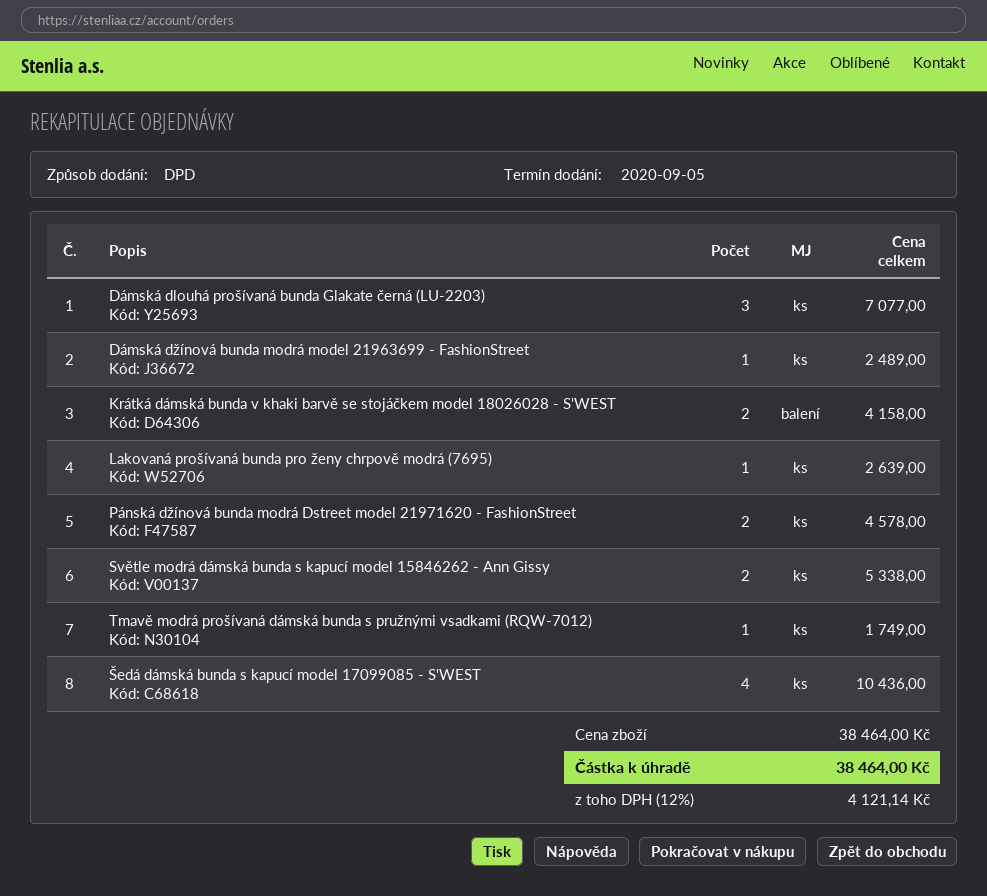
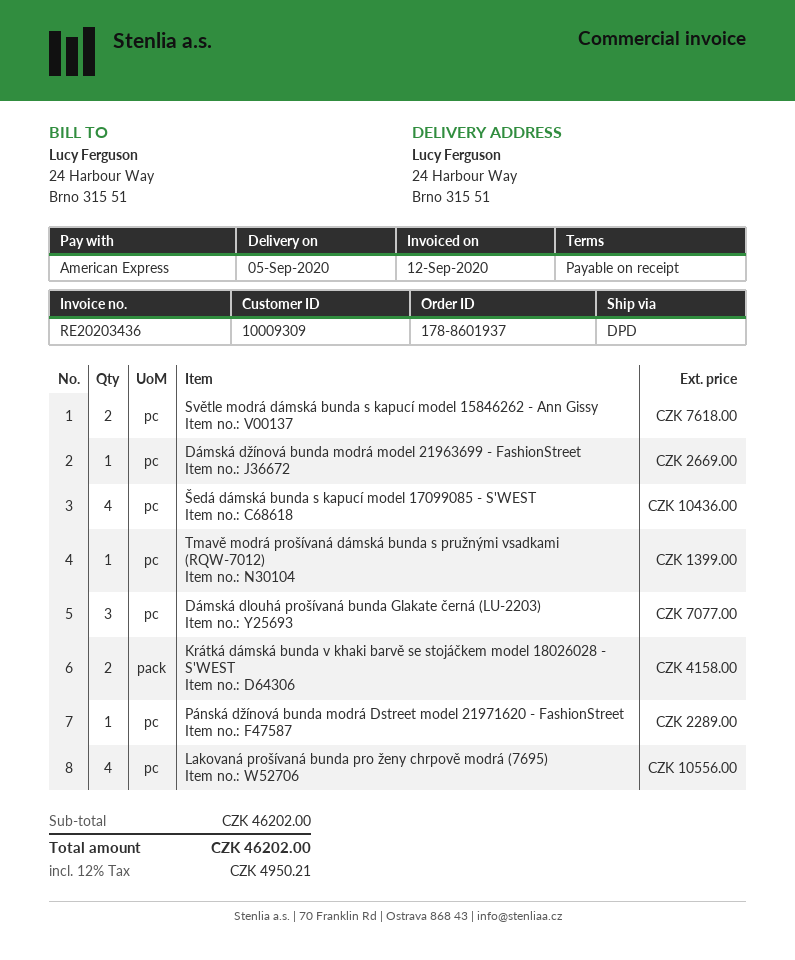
Dámská džínová bunda modrá model 21963699 - FashionStreet: 1 for 2489.00 -> 1 for 2669.00
Lakovaná prošívaná bunda pro ženy chrpově modrá (7695): 1 for 2639.00 -> 4 for 10556.00
Pánská džínová bunda modrá Dstreet model 21971620 - FashionStreet: 2 for 4578.00 -> 1 for 2289.00
Světle modrá dámská bunda s kapucí model 15846262 - Ann Gissy: 2 for 5338.00 -> 2 for 7618.00
Tmavě modrá prošívaná dámská bunda s pružnými vsadkami (RQW-7012): 1 for 1749.00 -> 1 for 1399.00
subtotal: 38464.00 -> 46202.00
tax: 12% = 4121.14 -> 12% = 4950.21
total: 38464.00 -> 46202.00

